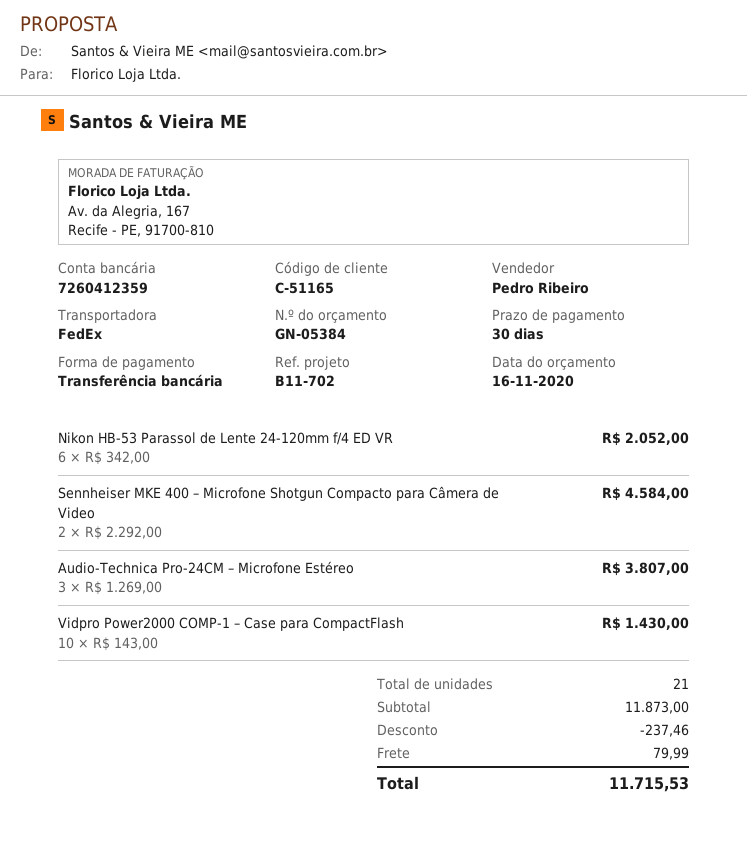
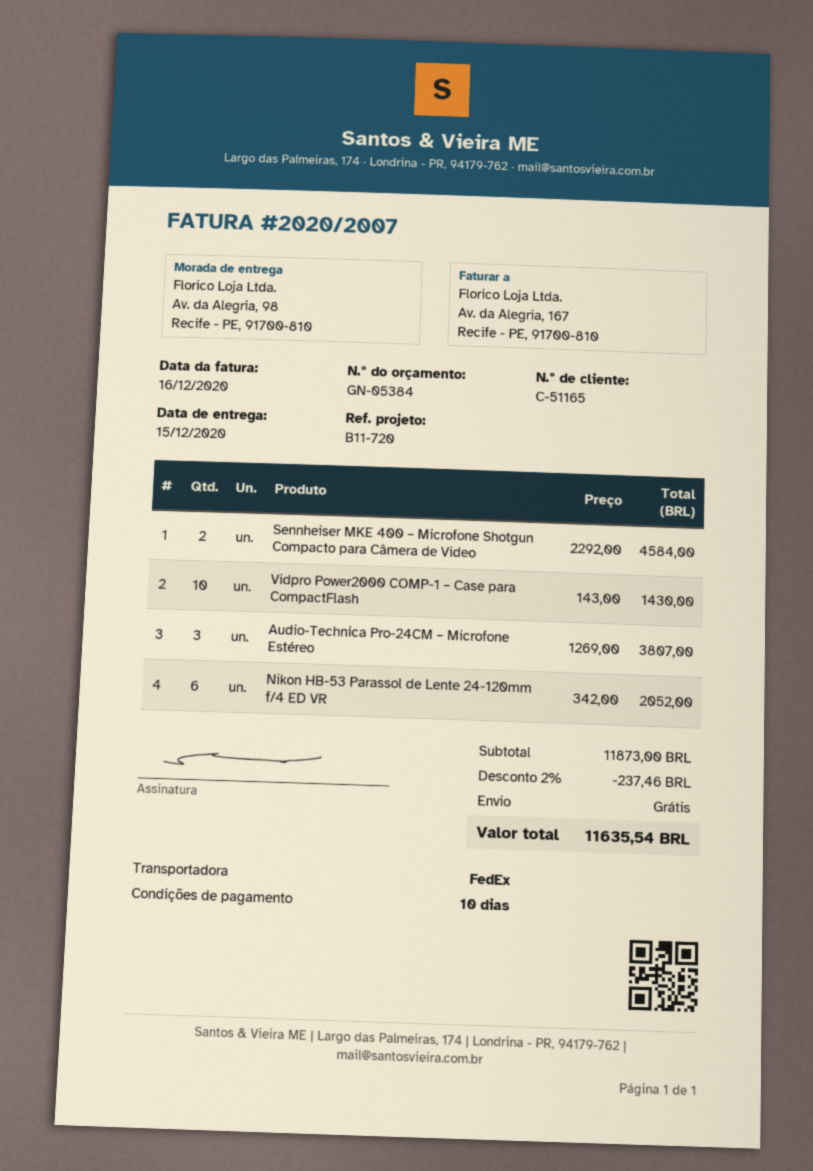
payment terms: 30 days -> 10 days
reference: B11-702 -> B11-720
shipping: 79.99 -> 0.00
total: 11715.53 -> 11635.54

